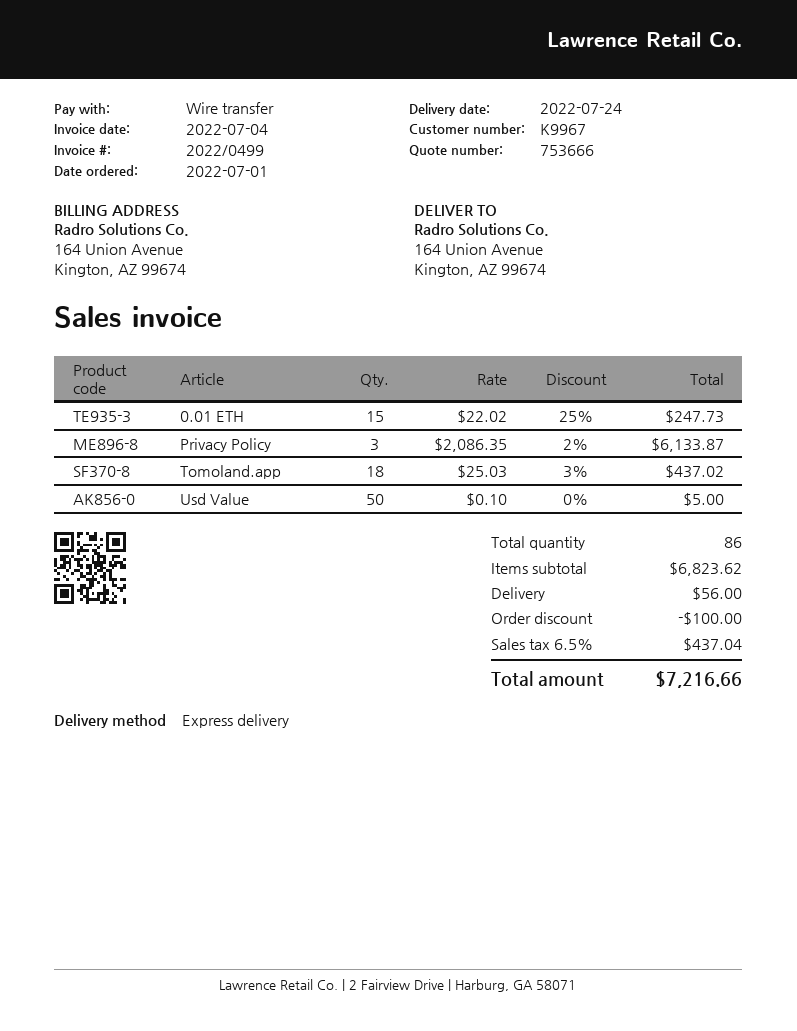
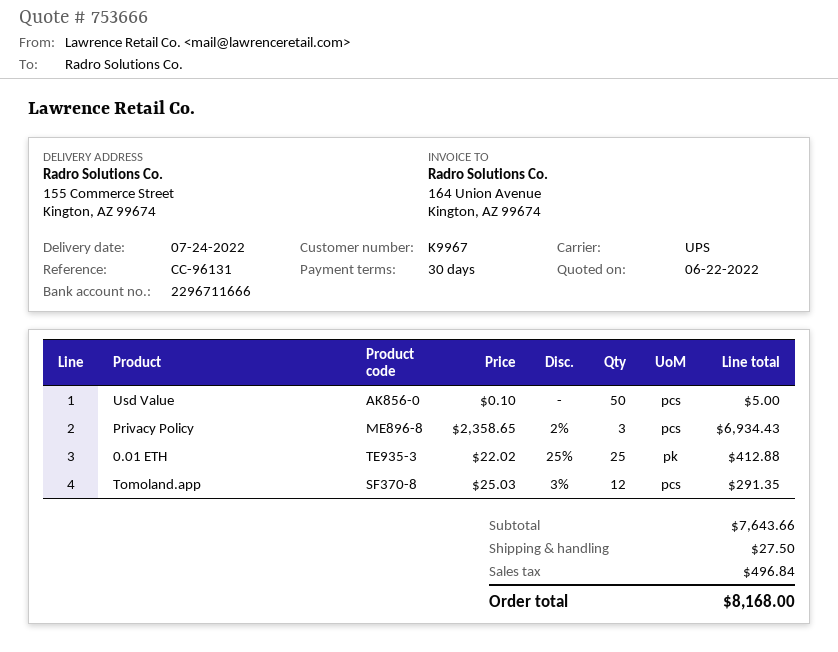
shipping method: express -> UPS
ship to: 164 Union Avenue, Kington, AZ 99674 -> 155 Commerce Street, Kington, AZ 99674
0.01 ETH: 15 x 22.02 - 25% = 247.73 -> 25 x 22.02 - 25% = 412.88
Privacy Policy: 3 x 2086.35 - 2% = 6133.87 -> 3 x 2358.65 - 2% = 6934.43
Tomoland.app: 18 x 25.03 - 3% = 437.02 -> 12 x 25.03 - 3% = 291.35
subtotal: 6823.62 -> 7643.66
discount: 100.00 -> none
shipping: 56.00 -> 27.50
tax: 437.04 -> 496.84
total: 7216.66 -> 8168.00

